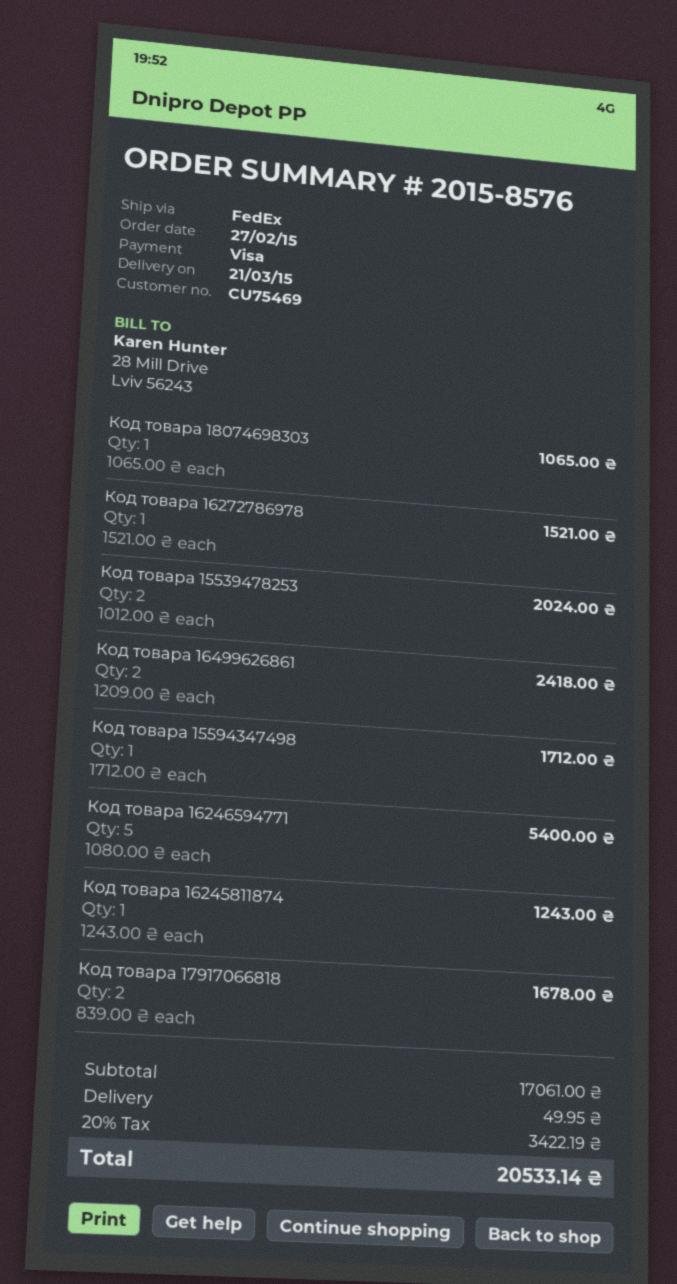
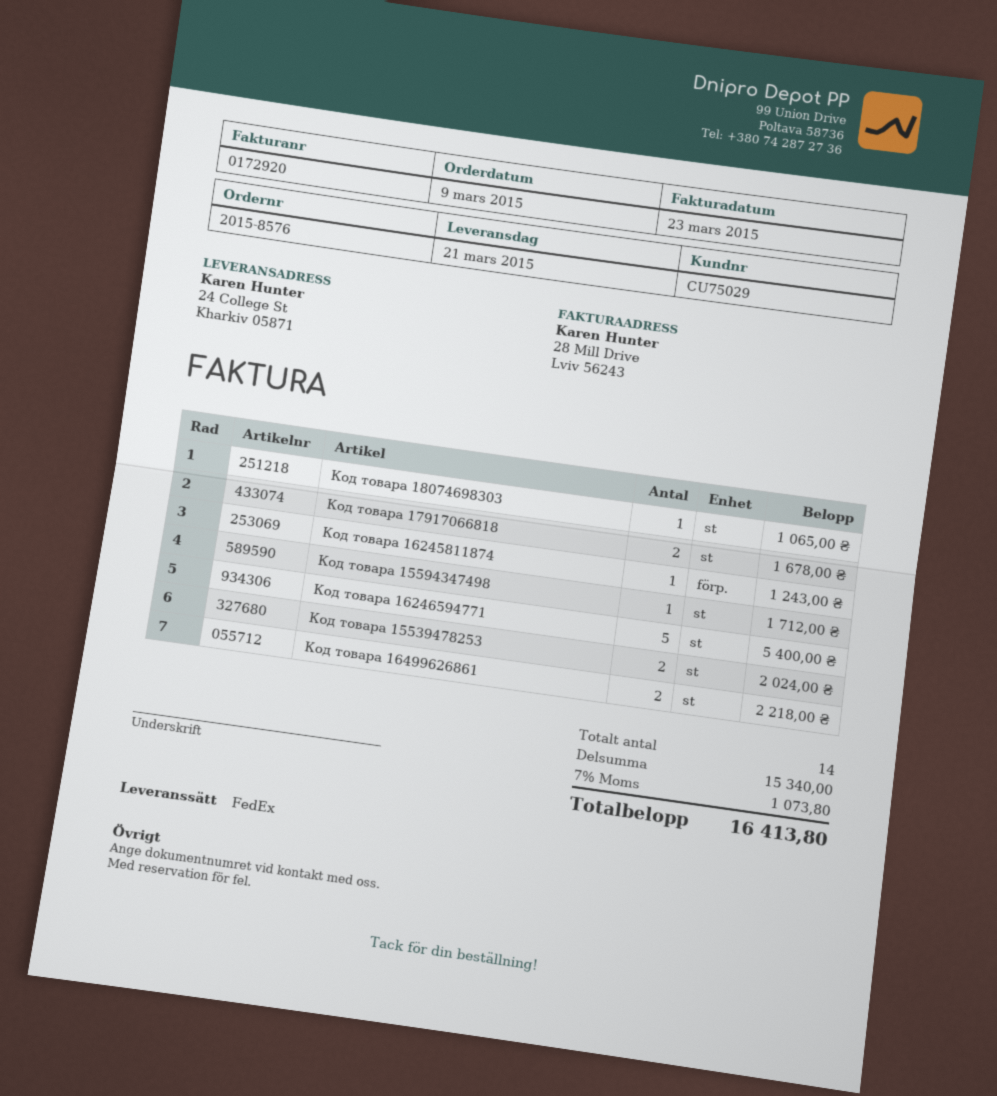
order date: 2015-02-27 -> 2015-03-09
customer number: CU75469 -> CU75029
Код товара 16272786978: 1 for 1521.00 -> none
Код товара 16499626861: 2 for 2418.00 -> 2 for 2218.00
subtotal: 17061.00 -> 15340.00
shipping: 49.95 -> none
tax: 20% = 3422.19 -> 7% = 1073.80
total: 20533.14 -> 16413.80

